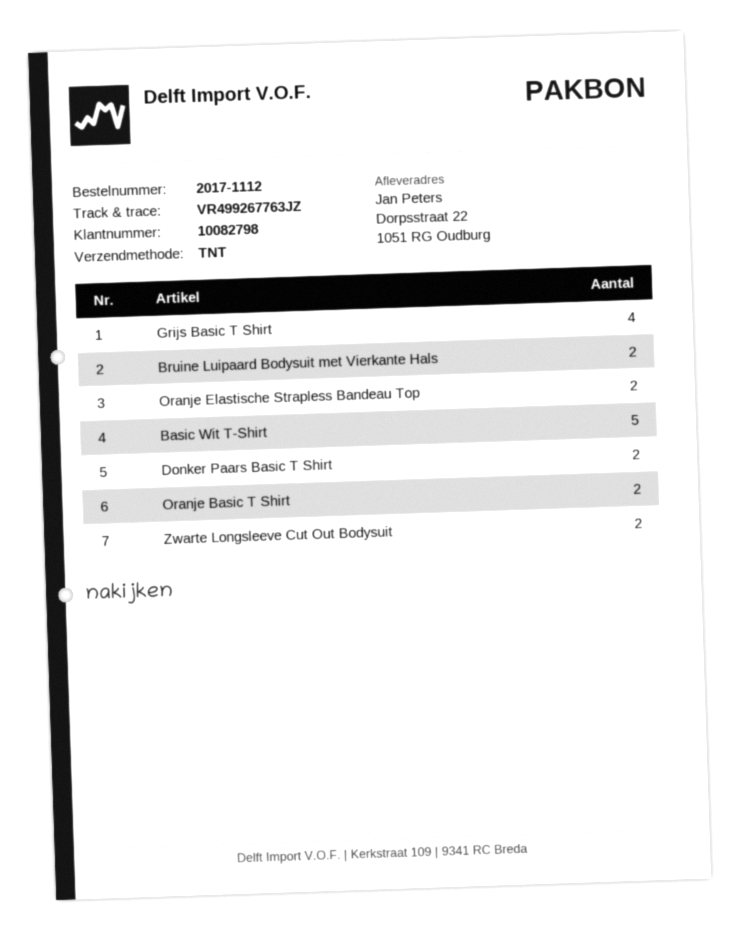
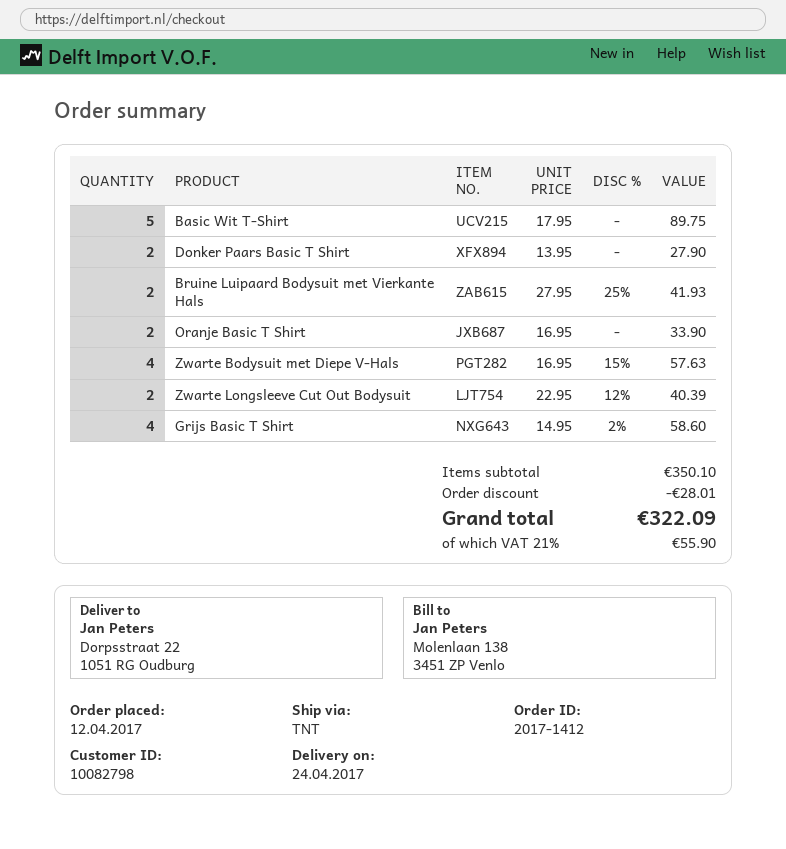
order number: 2017-1112 -> 2017-1412
Oranje Elastische Strapless Bandeau Top: 2 -> none
Zwarte Bodysuit met Diepe V-Hals: none -> 4

